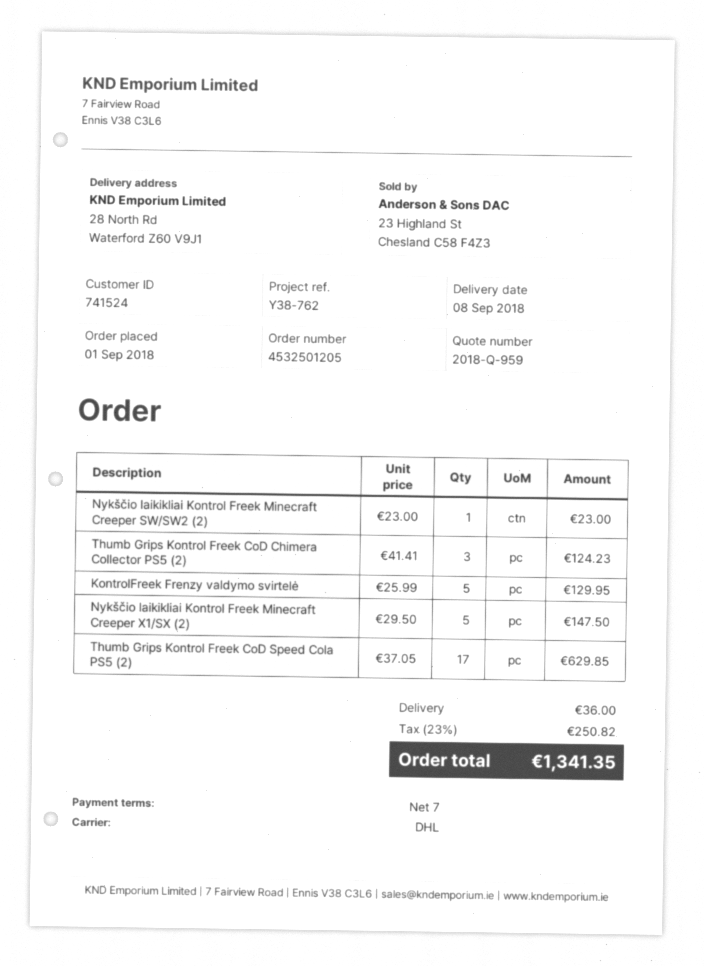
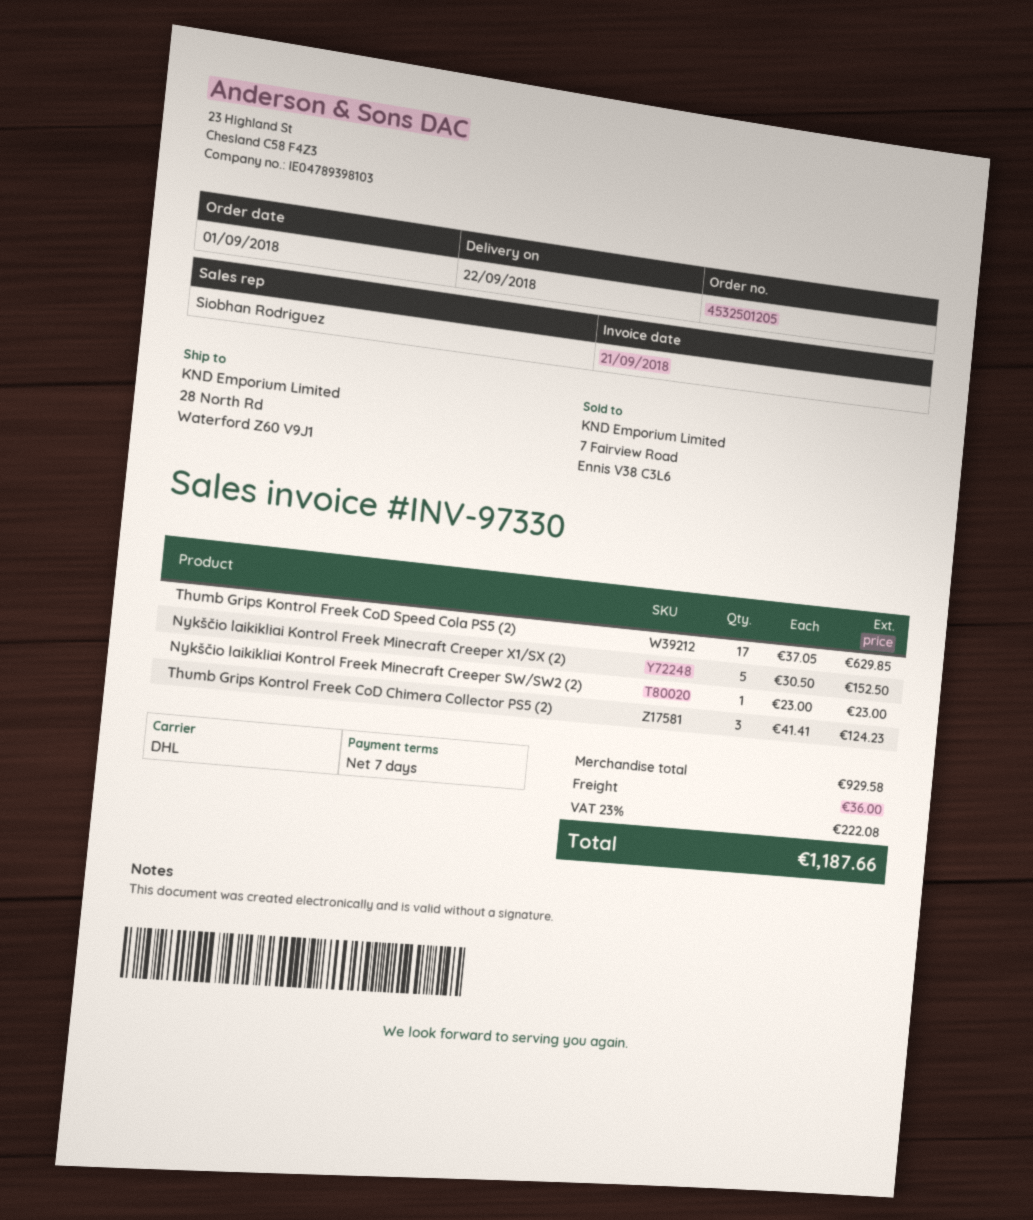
delivery date: 2018-09-08 -> 2018-09-22
KontrolFreek Frenzy valdymo svirtelė: 5 x 25.99 = 129.95 -> none
Nykščio laikikliai Kontrol Freek Minecraft Creeper X1/SX (2): 5 x 29.50 = 147.50 -> 5 x 30.50 = 152.50
tax: 23% = 250.82 -> 23% = 222.08
total: 1341.35 -> 1187.66

